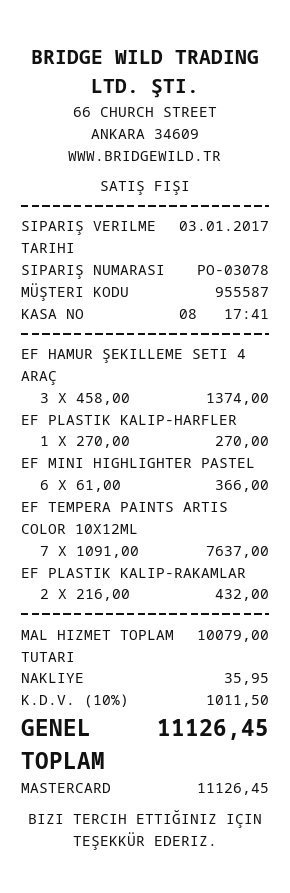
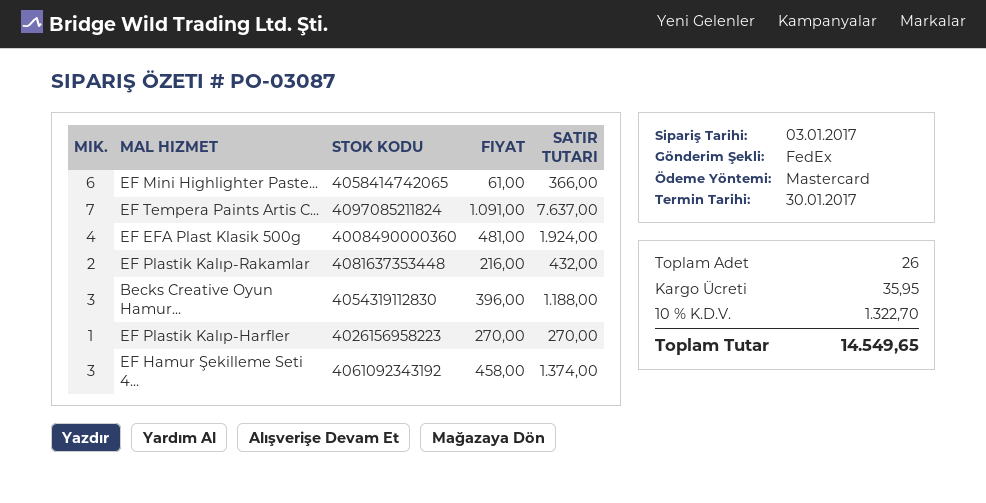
order number: PO-03078 -> PO-03087
EF EFA Plast Klasik 500g: none -> 4 x 481.00 = 1924.00
Becks Creative Oyun Hamur...: none -> 3 x 396.00 = 1188.00
tax: 10% = 1011.50 -> 10% = 1322.70
total: 11126.45 -> 14549.65

